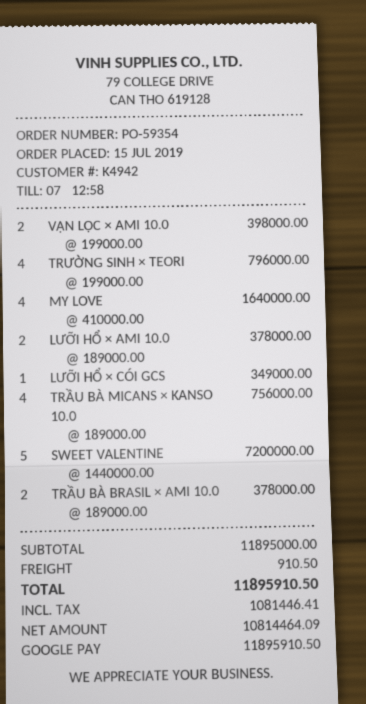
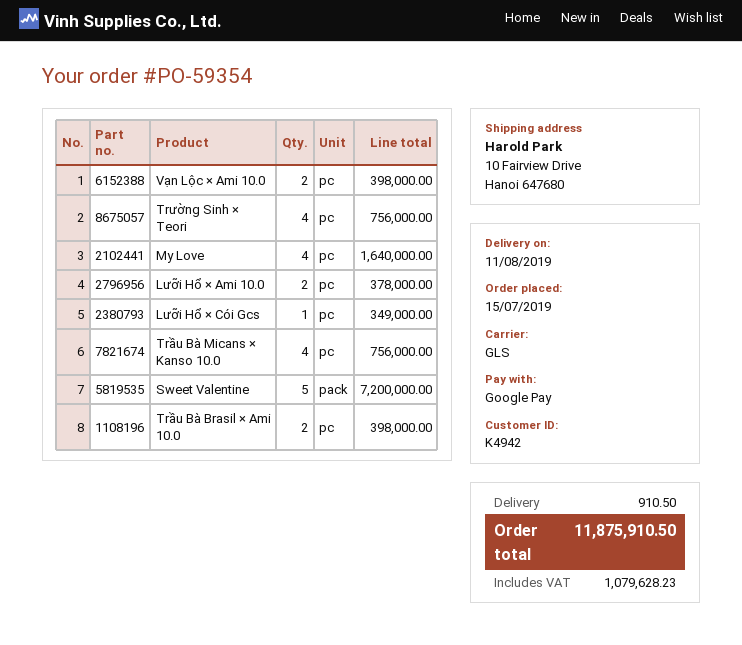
TRƯỜNG SINH × TEORI: 4 for 796000.00 -> 4 for 756000.00
TRẦU BÀ BRASIL × AMI 10.0: 2 for 378000.00 -> 2 for 398000.00
tax: 1081446.41 -> 1079628.23
total: 11895910.50 -> 11875910.50

